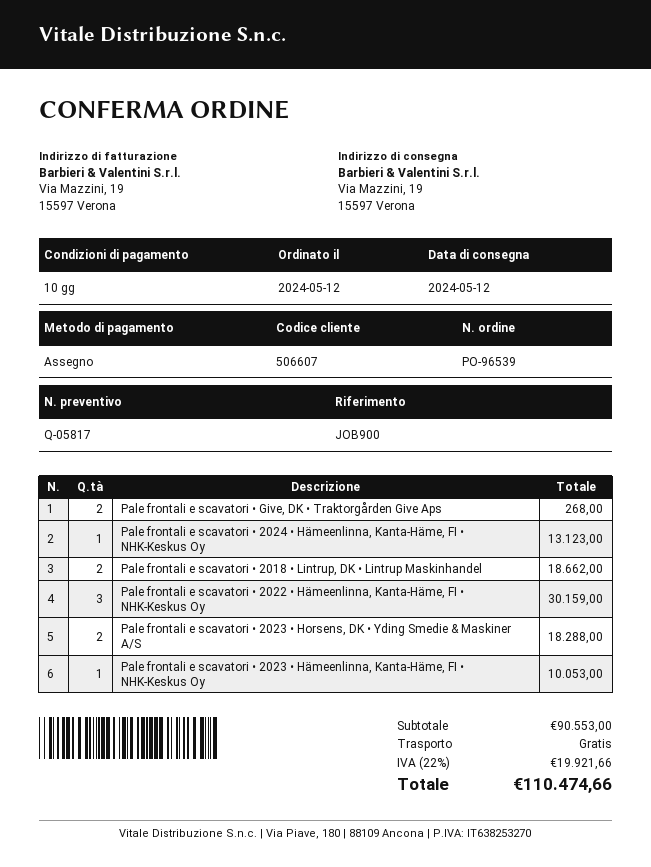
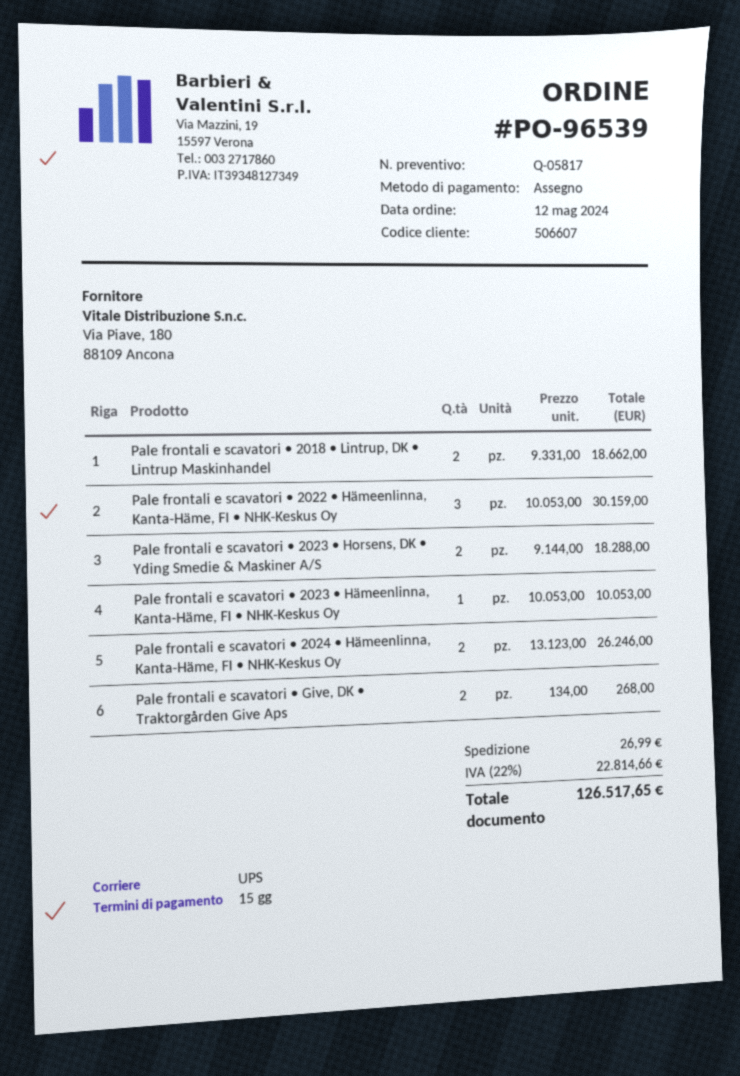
payment terms: 10 days -> 15 days
Pale frontali e scavatori • 2024 • Hämeenlinna, Kanta-Häme, FI • NHK-Keskus Oy: 1 for 13123.00 -> 2 for 26246.00
shipping: 0.00 -> 26.99
tax: 22% = 19921.66 -> 22% = 22814.66
total: 110474.66 -> 126517.65

